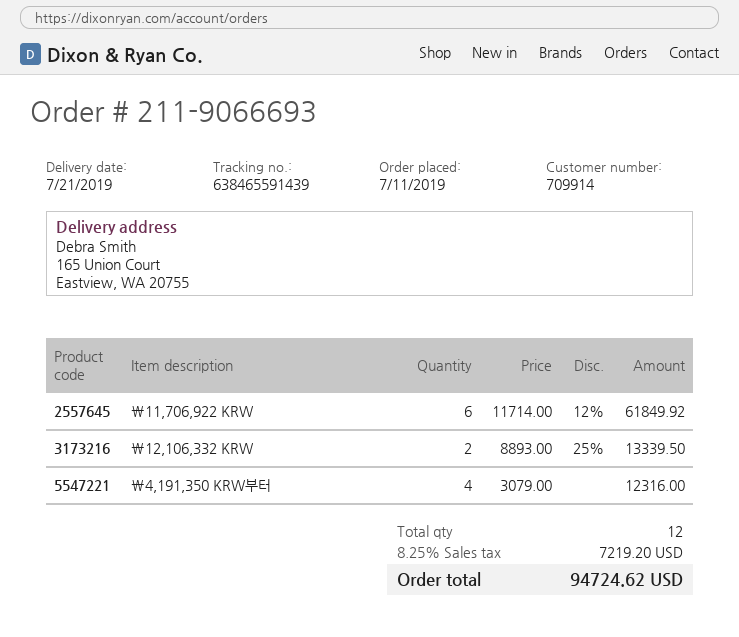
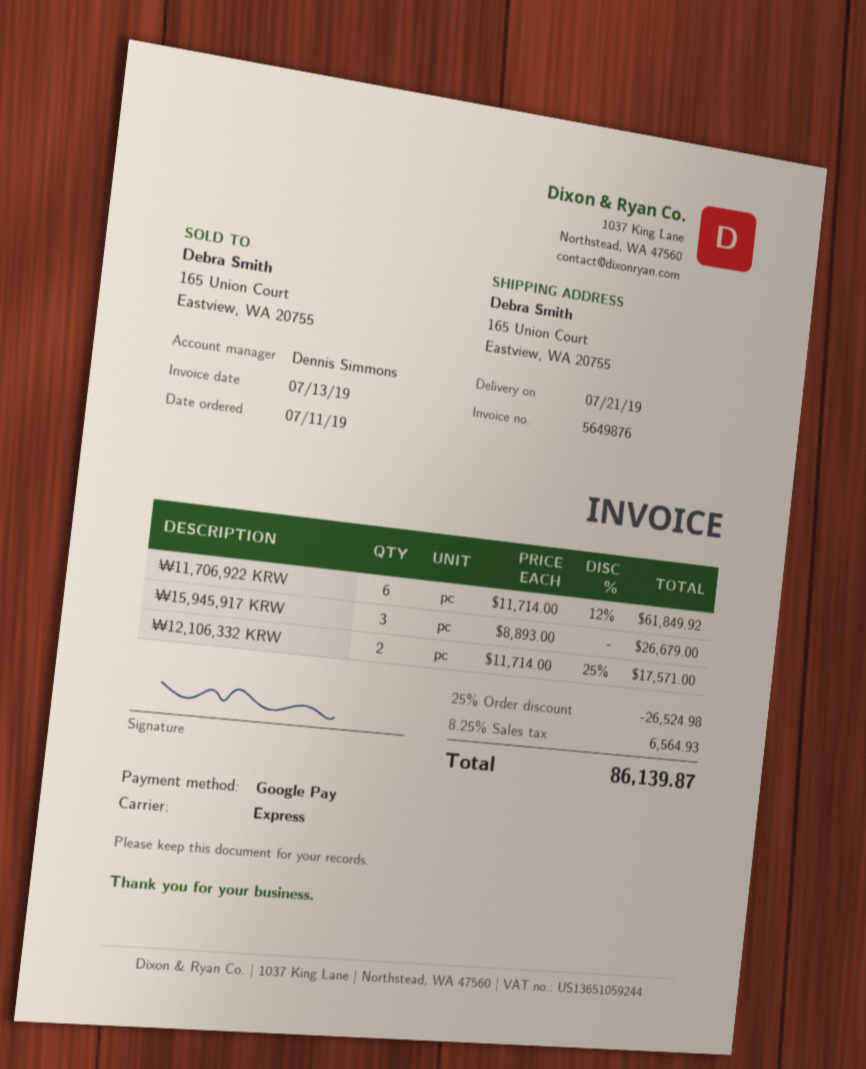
₩12,106,332 KRW: 2 x 8893.00 - 25% = 13339.50 -> 2 x 11714.00 - 25% = 17571.00
₩4,191,350 KRW부터: 4 x 3079.00 = 12316.00 -> none
₩15,945,917 KRW: none -> 3 x 8893.00 = 26679.00
discount: none -> 25% = 26524.98
tax: 8.25% = 7219.20 -> 8.25% = 6564.93
total: 94724.62 -> 86139.87

